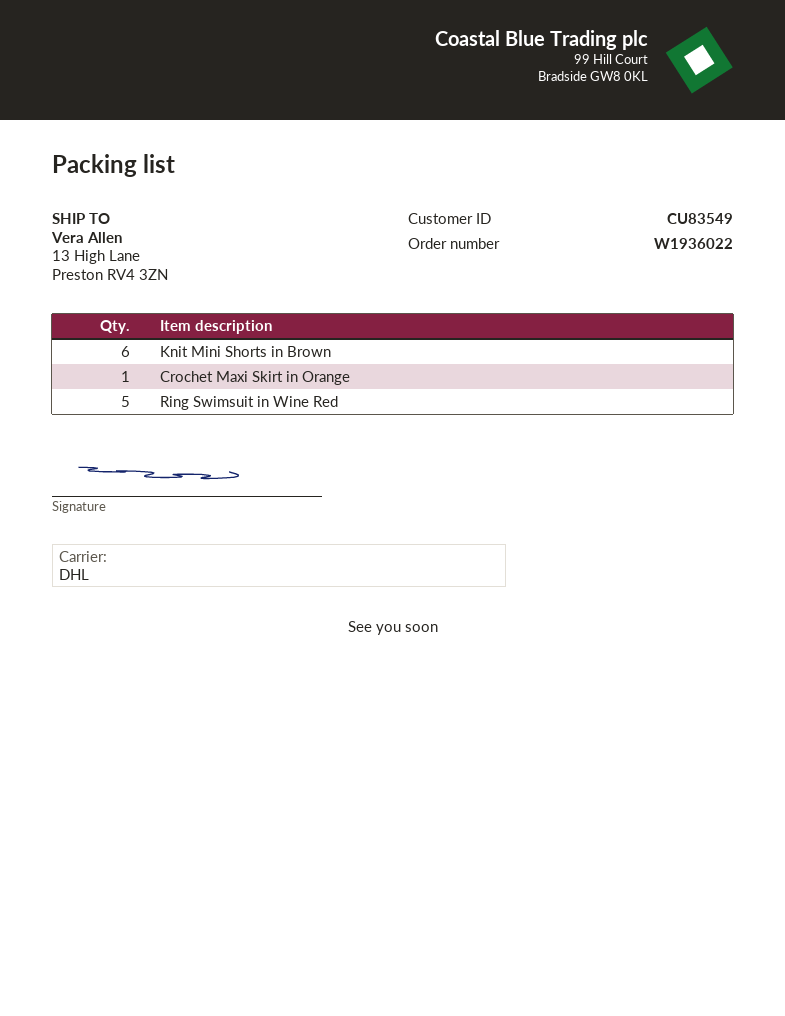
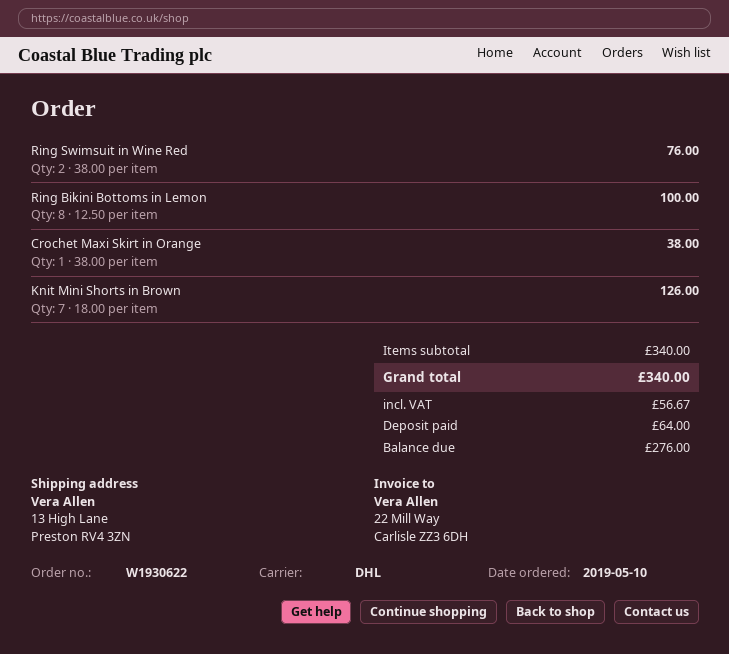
order number: W1936022 -> W1930622
Knit Mini Shorts in Brown: 6 -> 7
Ring Swimsuit in Wine Red: 5 -> 2
Ring Bikini Bottoms in Lemon: none -> 8

